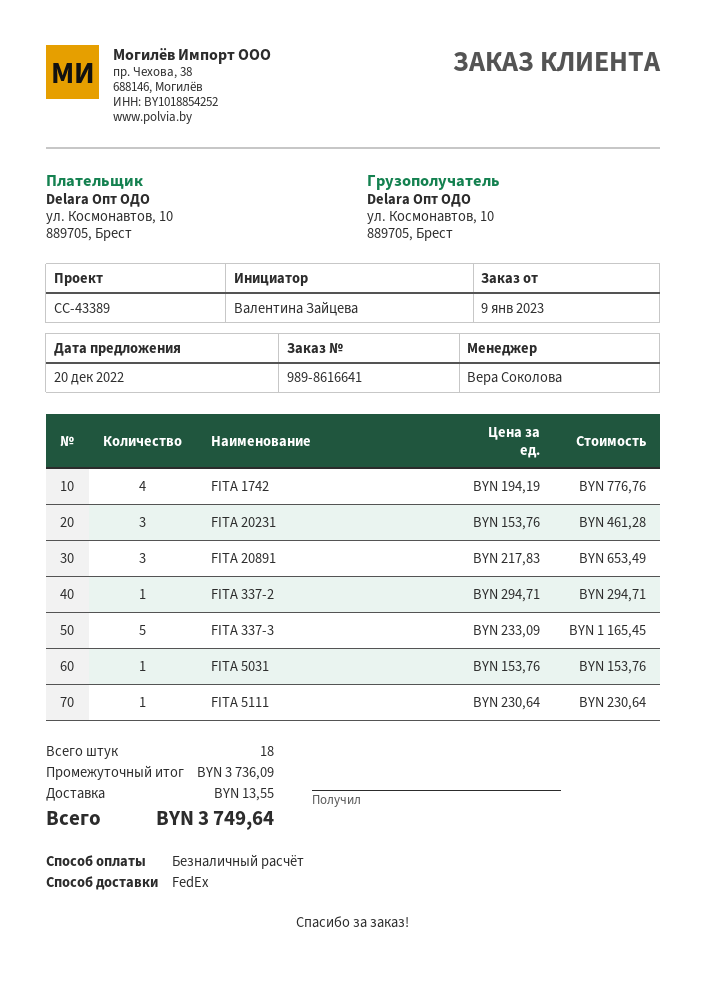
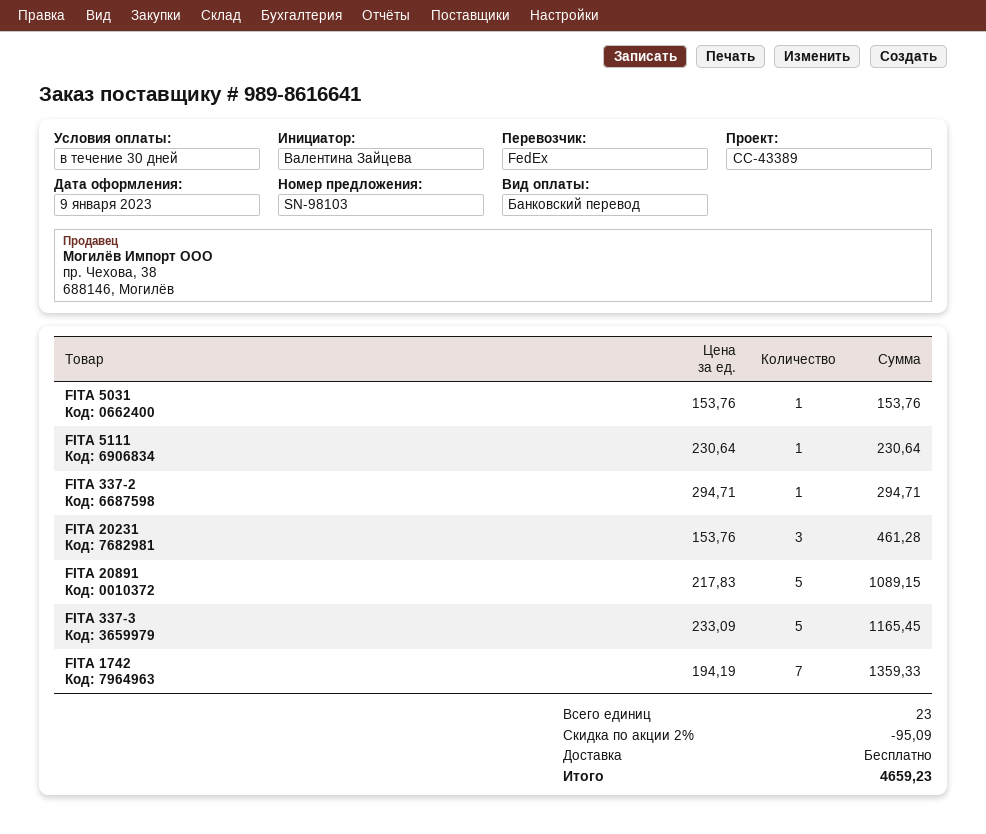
FITA 1742: 4 x 194.19 = 776.76 -> 7 x 194.19 = 1359.33
FITA 20891: 3 x 217.83 = 653.49 -> 5 x 217.83 = 1089.15
total quantity: 18 -> 23
discount: none -> 2% = 95.09
shipping: 13.55 -> 0.00
total: 3749.64 -> 4659.23

